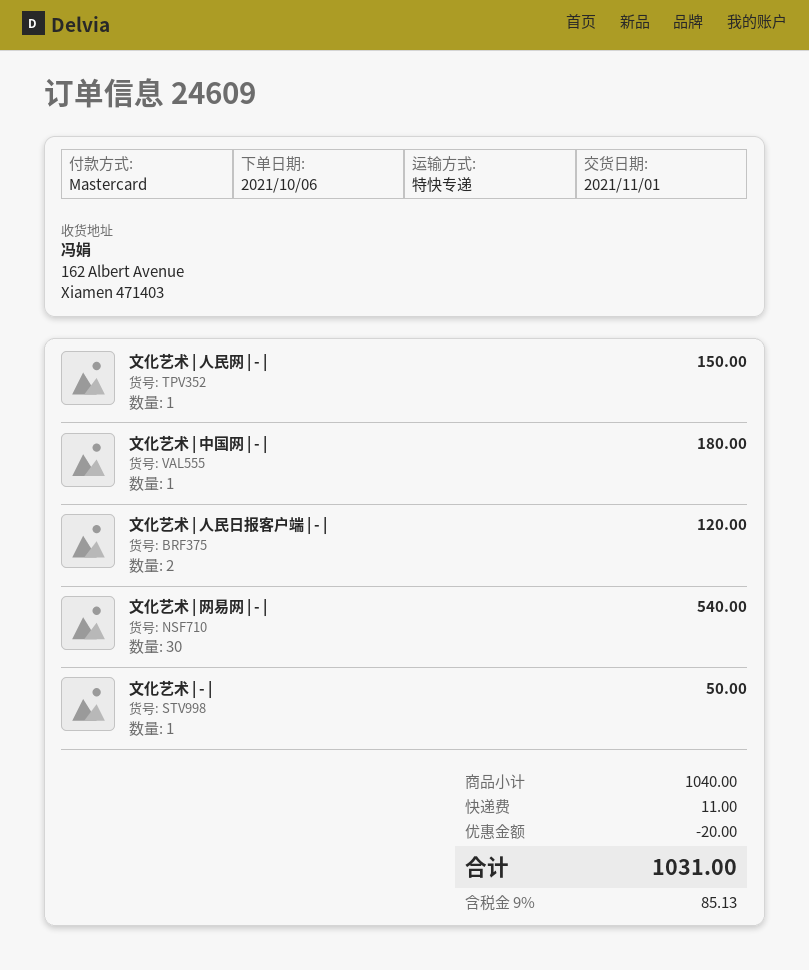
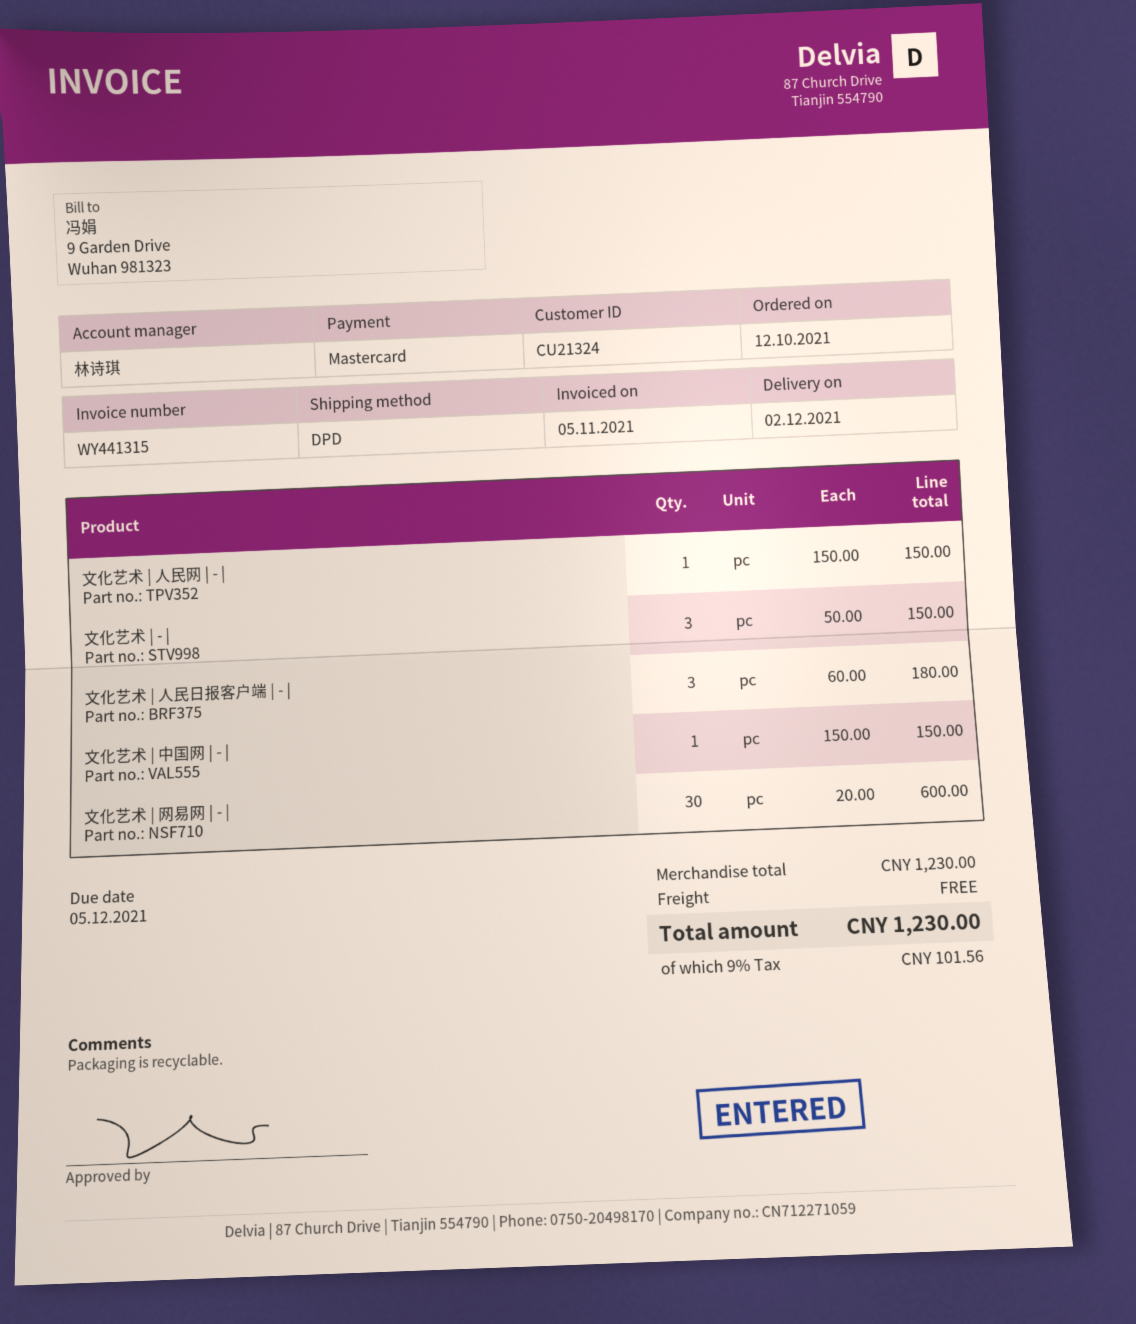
order date: 2021-10-06 -> 2021-10-12
delivery date: 2021-11-01 -> 2021-12-02
shipping method: express -> DPD
文化艺术 | 中国网 | - |: 1 for 180.00 -> 1 for 150.00
文化艺术 | 人民日报客户端 | - |: 2 for 120.00 -> 3 for 180.00
文化艺术 | 网易网 | - |: 30 for 540.00 -> 30 for 600.00
文化艺术 | - |: 1 for 50.00 -> 3 for 150.00
subtotal: 1040.00 -> 1230.00
discount: 20.00 -> none
shipping: 11.00 -> 0.00
tax: 9% = 85.13 -> 9% = 101.56
total: 1031.00 -> 1230.00

